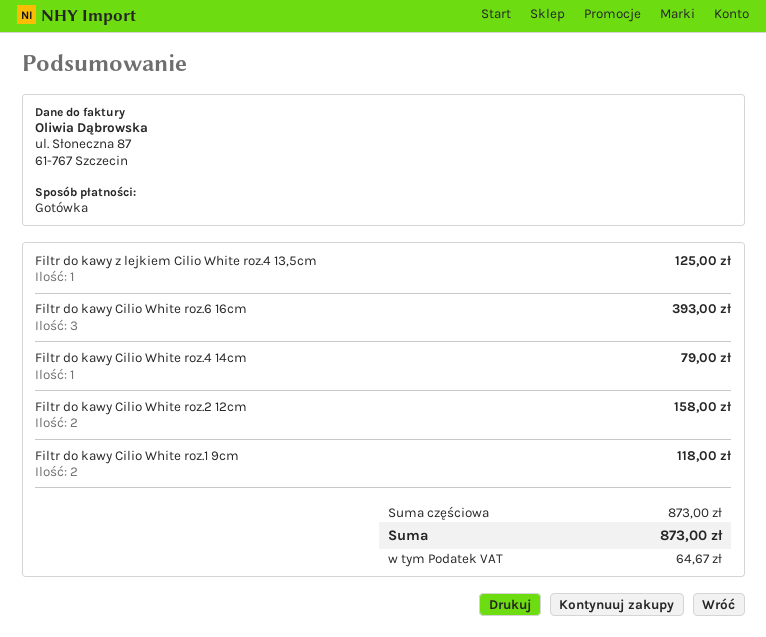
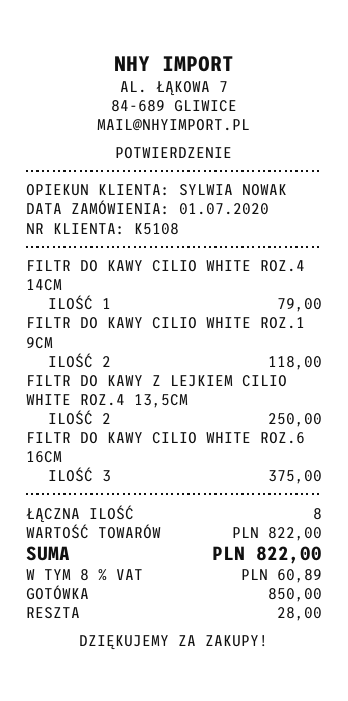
Filtr do kawy z lejkiem Cilio White roz.4 13,5cm: 1 for 125.00 -> 2 for 250.00
Filtr do kawy Cilio White roz.6 16cm: 3 for 393.00 -> 3 for 375.00
Filtr do kawy Cilio White roz.2 12cm: 2 for 158.00 -> none
subtotal: 873.00 -> 822.00
tax: 64.67 -> 60.89
total: 873.00 -> 822.00

